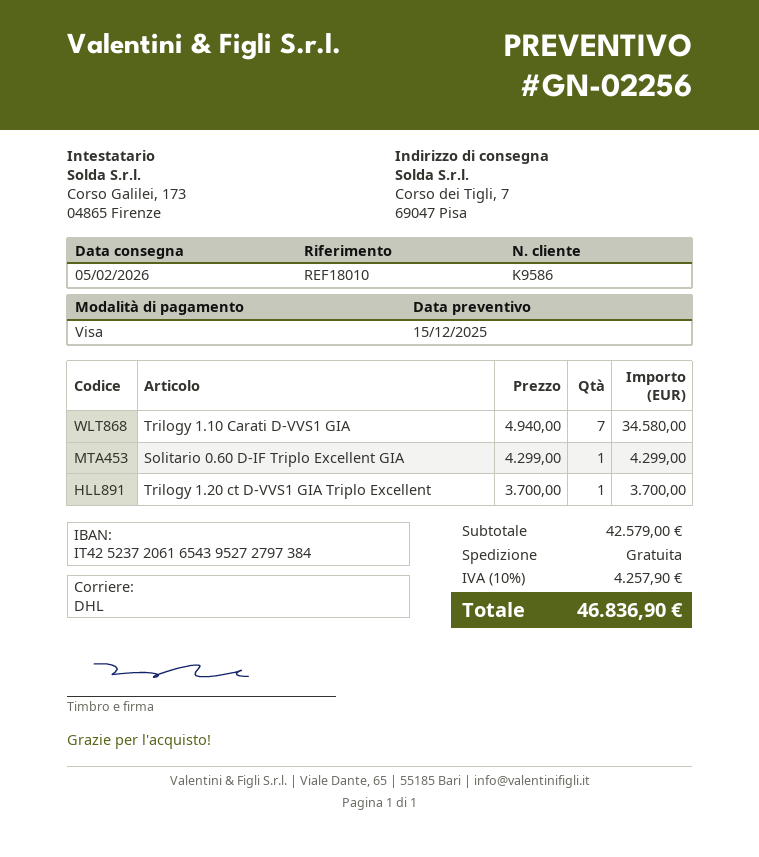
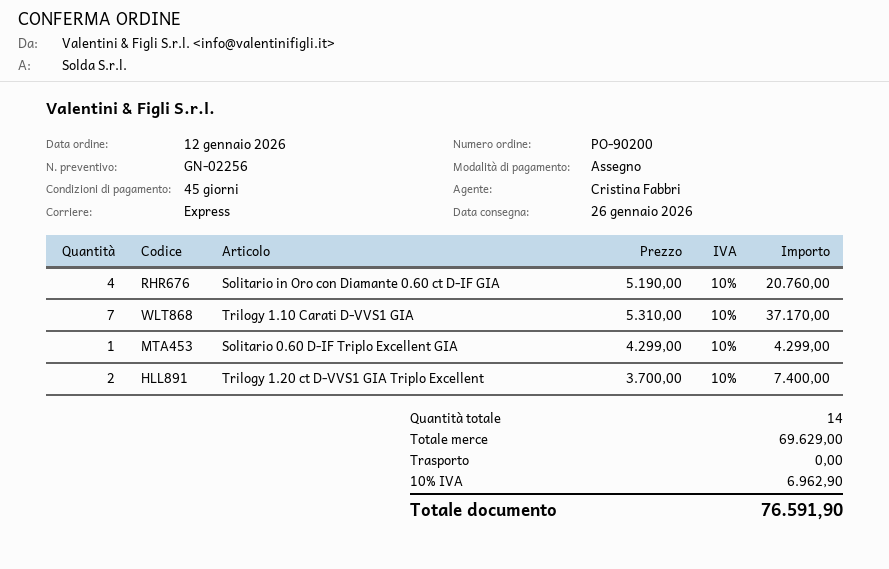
delivery date: 2026-02-05 -> 2026-01-26
payment method: Visa -> cheque
shipping method: DHL -> express
Trilogy 1.10 Carati D-VVS1 GIA: 7 x 4940.00 = 34580.00 -> 7 x 5310.00 = 37170.00
Trilogy 1.20 ct D-VVS1 GIA Triplo Excellent: 1 x 3700.00 = 3700.00 -> 2 x 3700.00 = 7400.00
Solitario in Oro con Diamante 0.60 ct D-IF GIA: none -> 4 x 5190.00 = 20760.00
subtotal: 42579.00 -> 69629.00
tax: 10% = 4257.90 -> 10% = 6962.90
total: 46836.90 -> 76591.90

